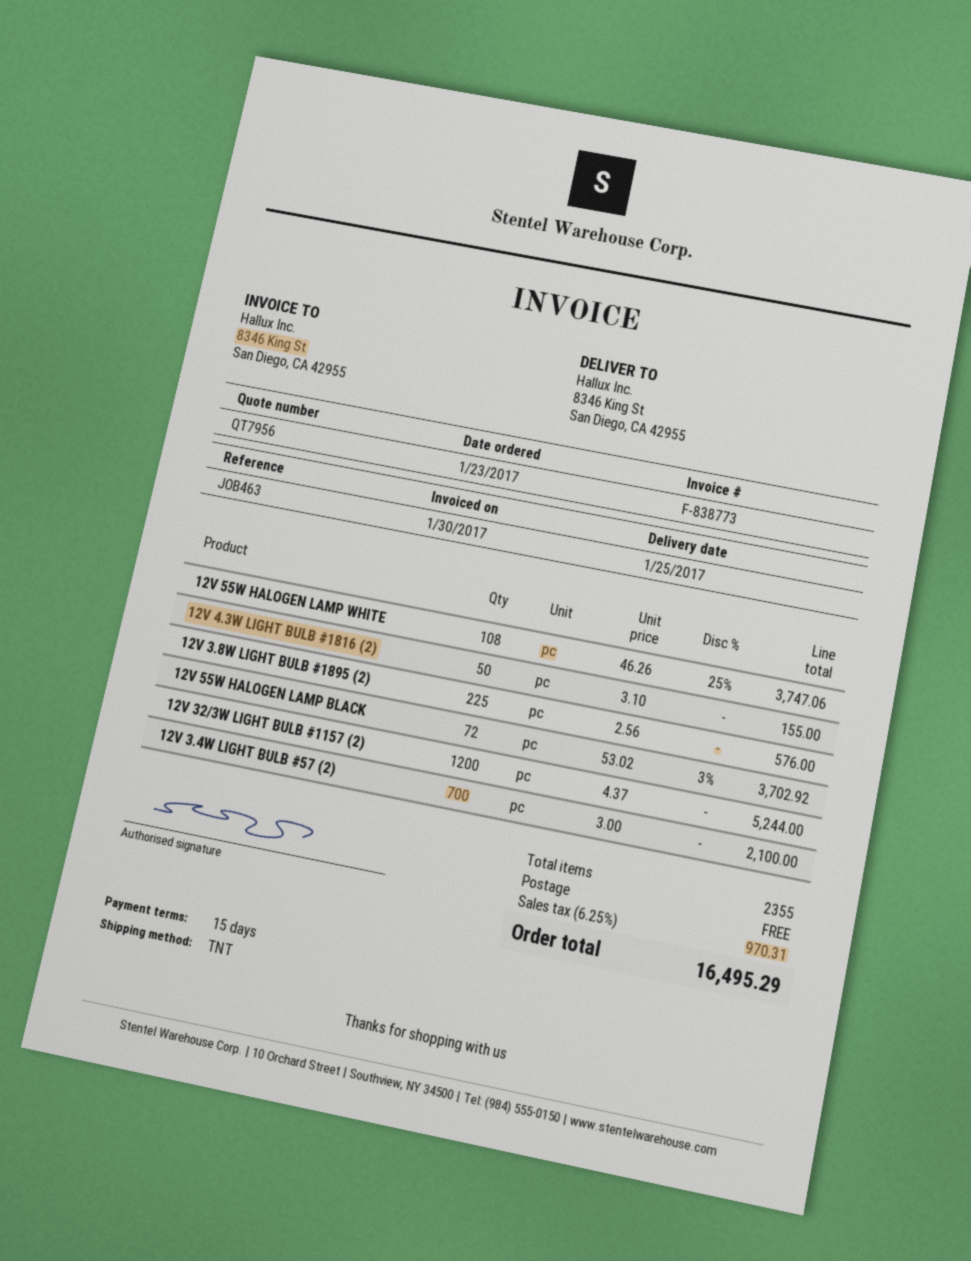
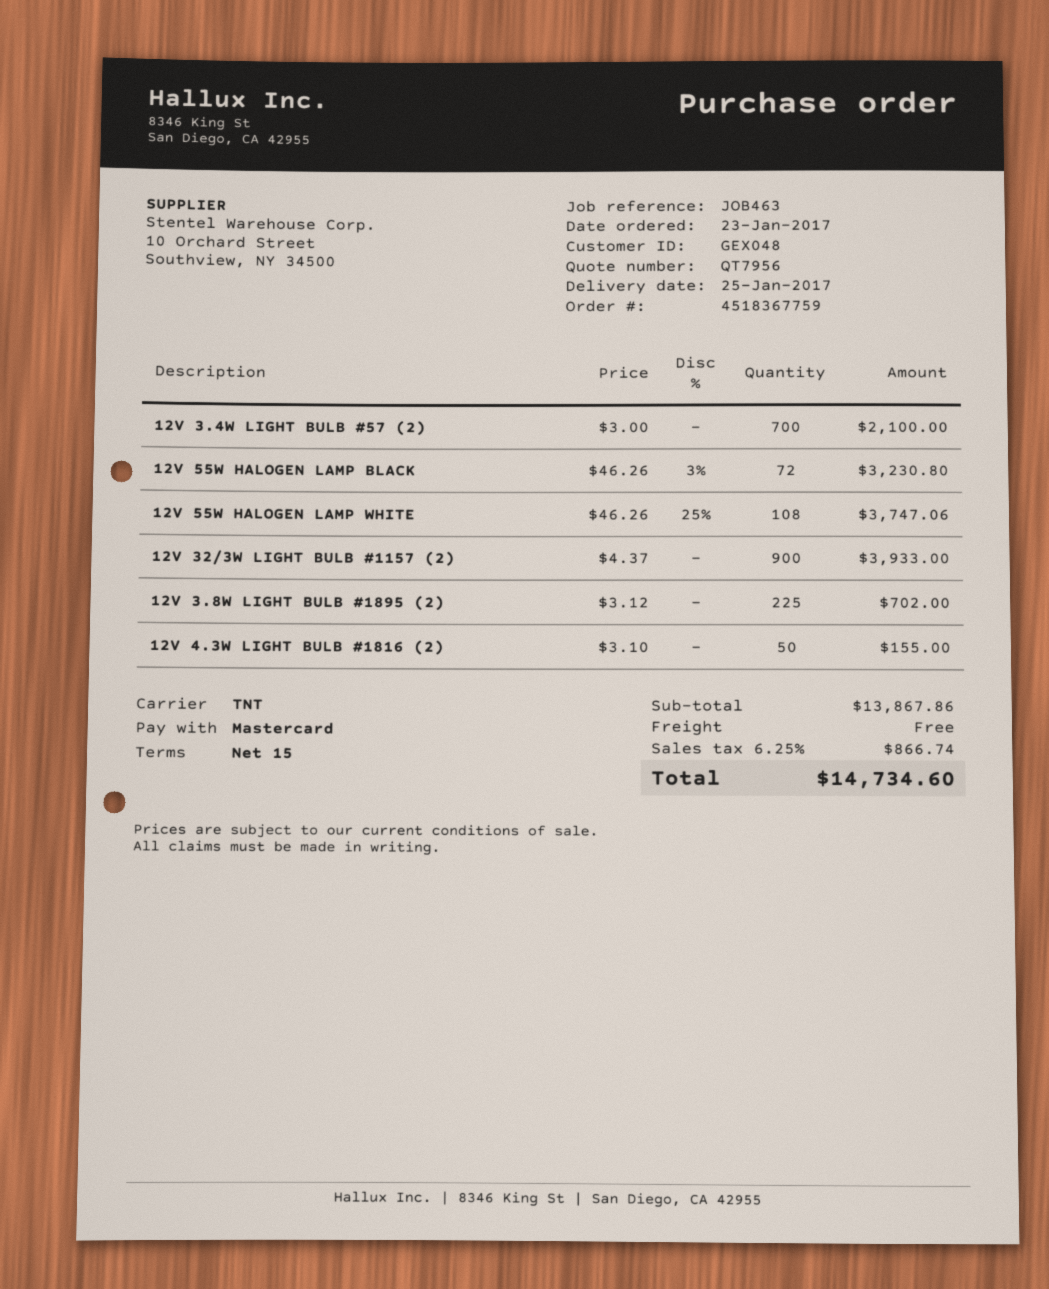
12V 3.8W LIGHT BULB #1895 (2): 225 x 2.56 = 576.00 -> 225 x 3.12 = 702.00
12V 55W HALOGEN LAMP BLACK: 72 x 53.02 - 3% = 3702.92 -> 72 x 46.26 - 3% = 3230.80
12V 32/3W LIGHT BULB #1157 (2): 1200 x 4.37 = 5244.00 -> 900 x 4.37 = 3933.00
tax: 6.25% = 970.31 -> 6.25% = 866.74
total: 16495.29 -> 14734.60

